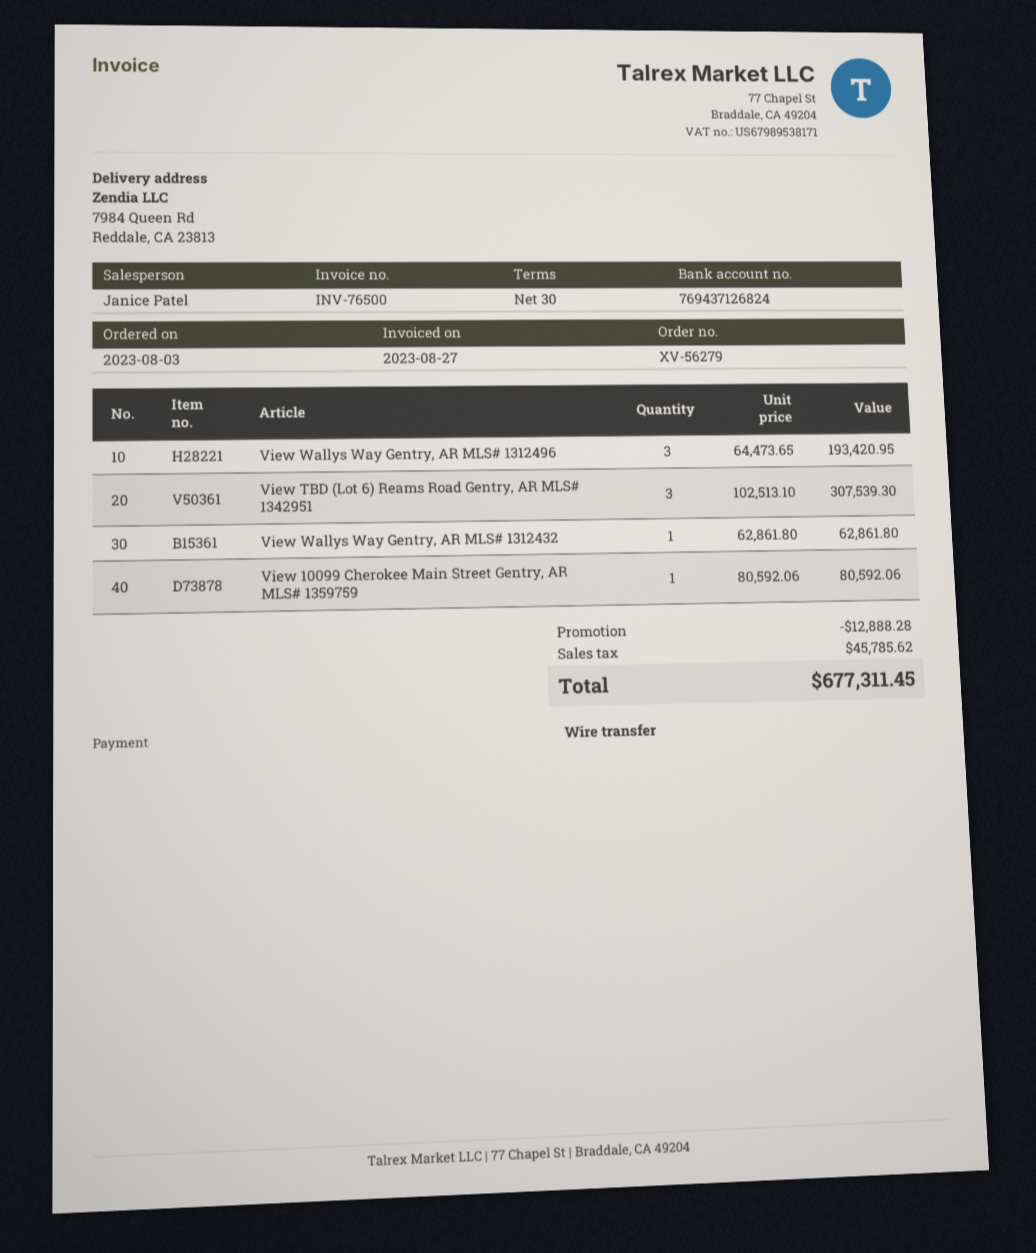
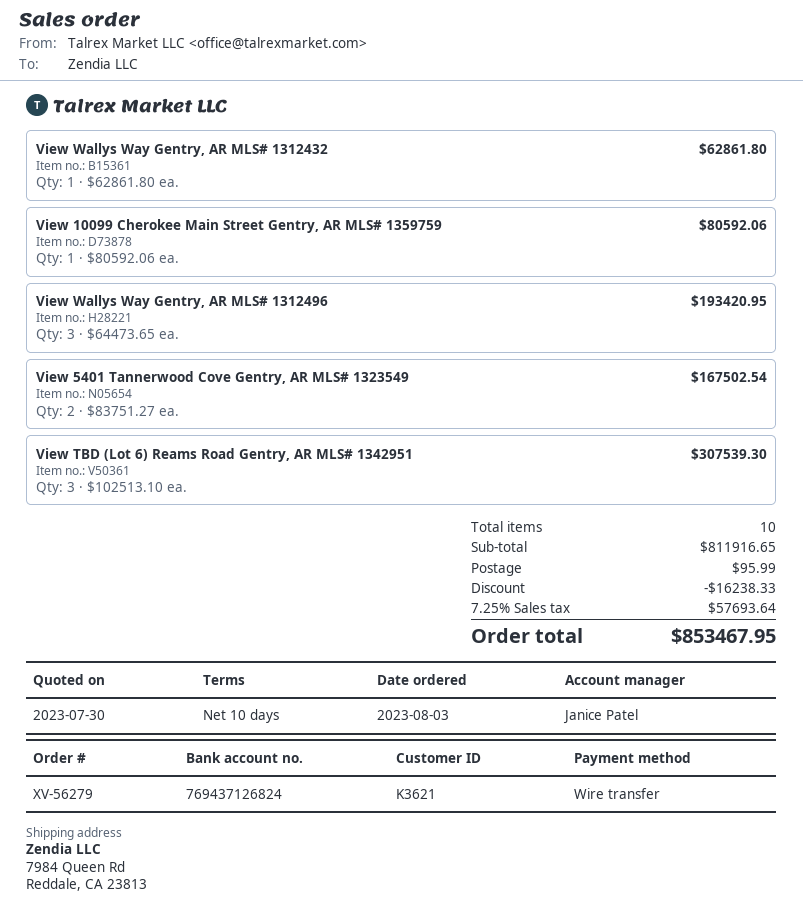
payment terms: 30 days -> 10 days
View 5401 Tannerwood Cove Gentry, AR MLS# 1323549: none -> 2 x 83751.27 = 167502.54
discount: 12888.28 -> 16238.33
shipping: none -> 95.99
tax: 45785.62 -> 57693.64
total: 677311.45 -> 853467.95

